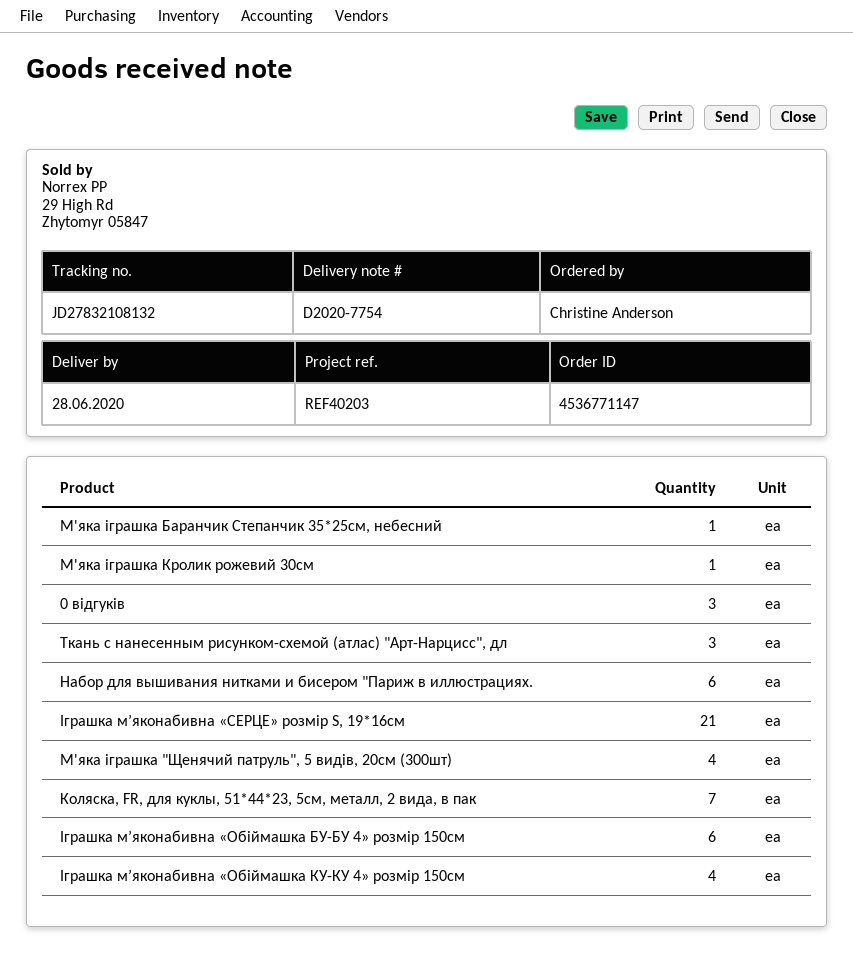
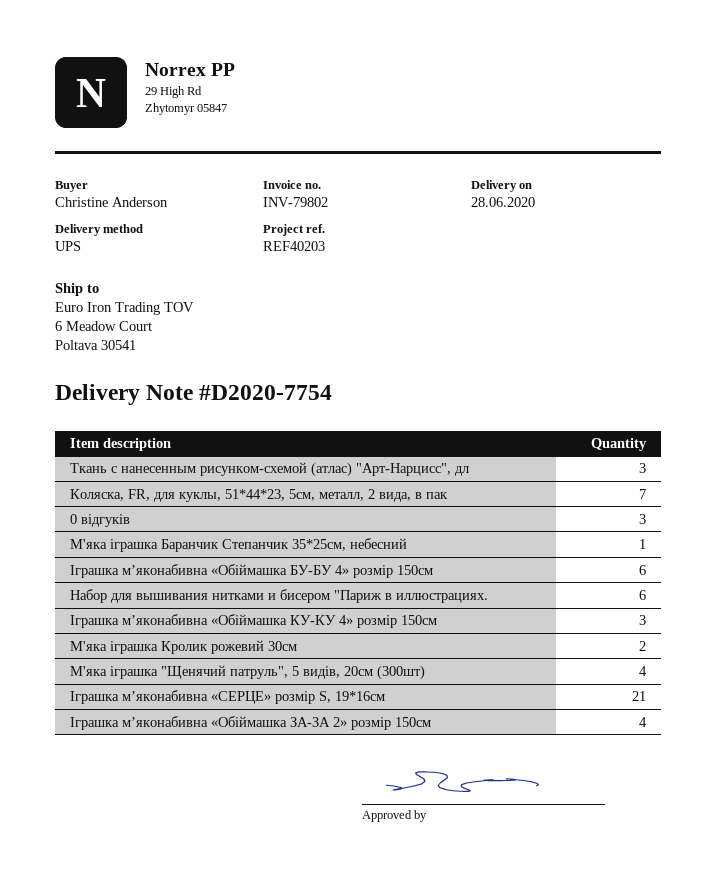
М'яка іграшка Кролик рожевий 30см: 1 -> 2
Іграшка м’яконабивна «Обіймашка КУ-КУ 4» розмір 150см: 4 -> 3
Іграшка м’яконабивна «Обіймашка ЗА-ЗА 2» розмір 150см: none -> 4

